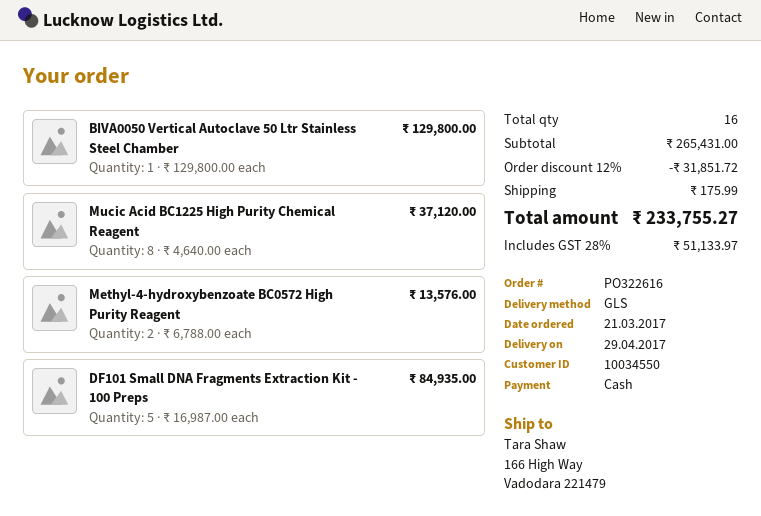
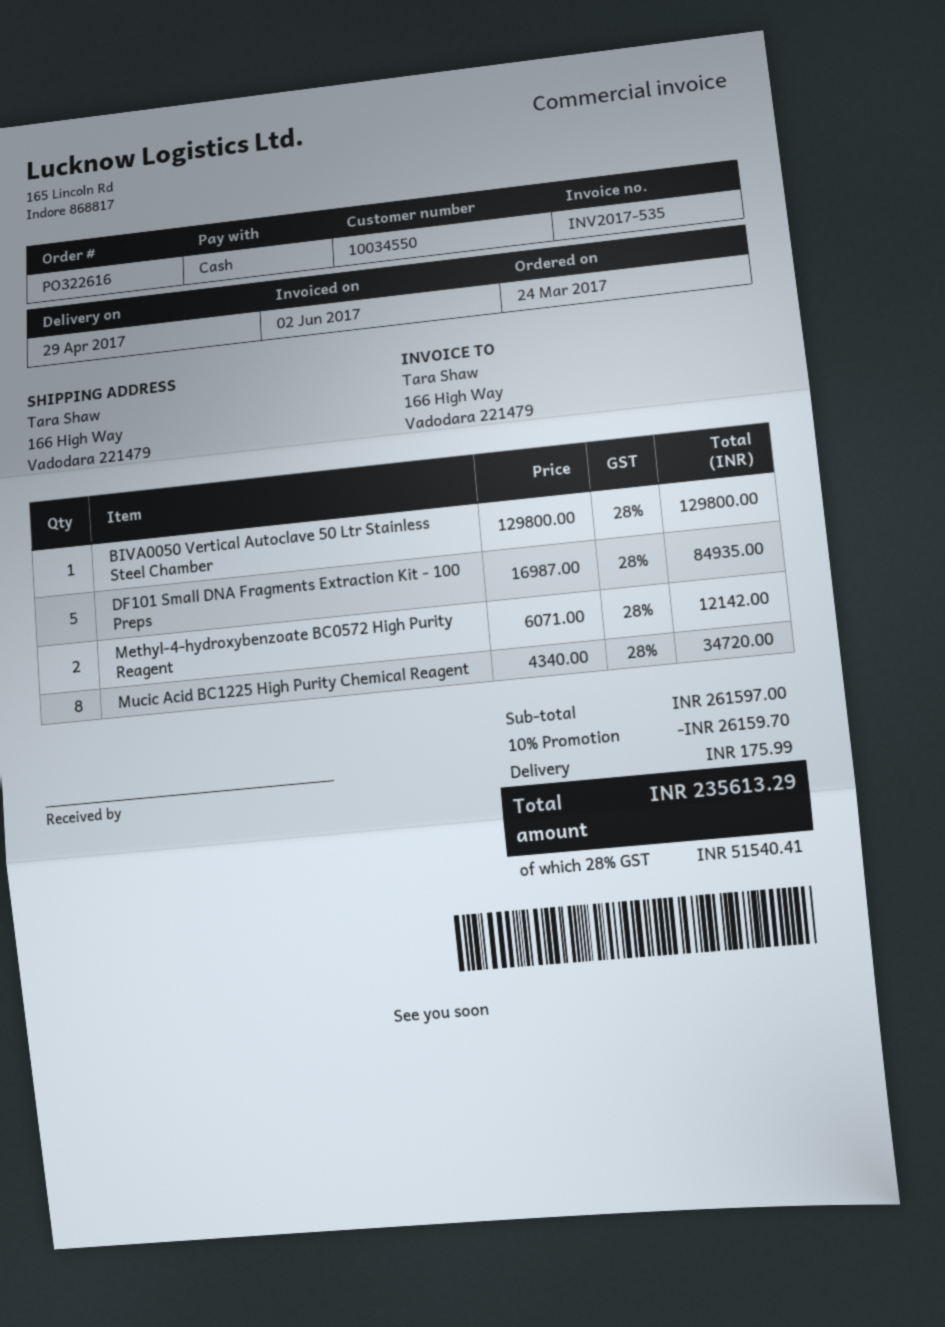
order date: 2017-03-21 -> 2017-03-24
Mucic Acid BC1225 High Purity Chemical Reagent: 8 x 4640.00 = 37120.00 -> 8 x 4340.00 = 34720.00
Methyl-4-hydroxybenzoate BC0572 High Purity Reagent: 2 x 6788.00 = 13576.00 -> 2 x 6071.00 = 12142.00
subtotal: 265431.00 -> 261597.00
discount: 12% = 31851.72 -> 10% = 26159.70
tax: 28% = 51133.97 -> 28% = 51540.41
total: 233755.27 -> 235613.29

